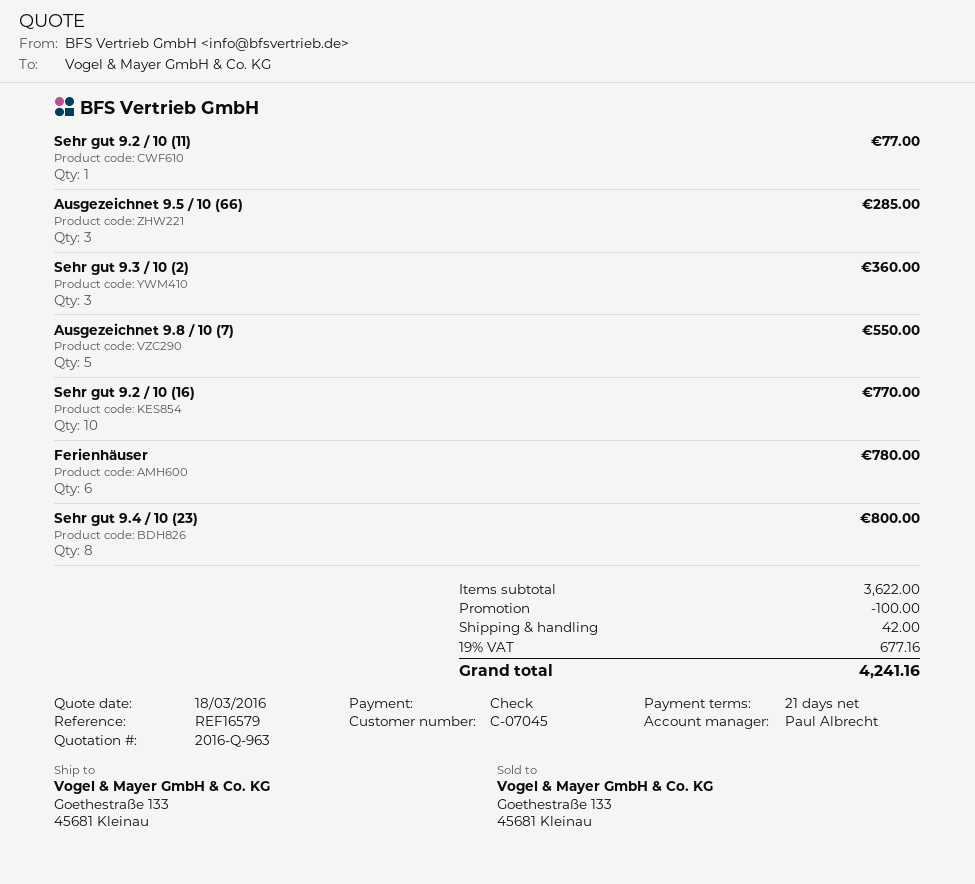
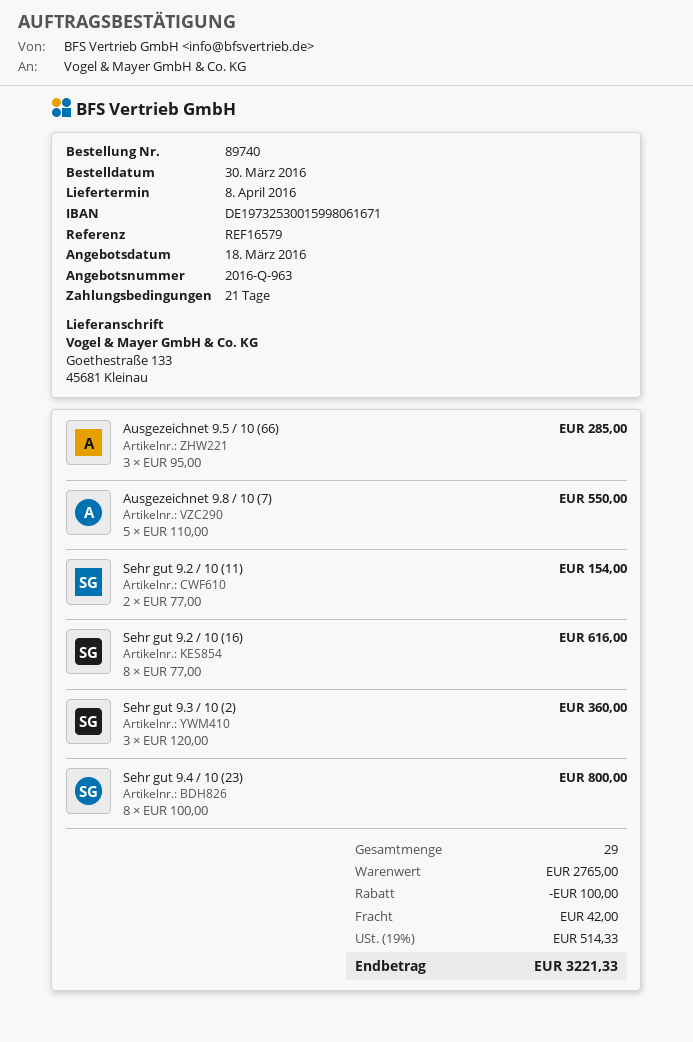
Sehr gut 9.2 / 10 (11): 1 for 77.00 -> 2 for 154.00
Sehr gut 9.2 / 10 (16): 10 for 770.00 -> 8 for 616.00
Ferienhäuser: 6 for 780.00 -> none
subtotal: 3622.00 -> 2765.00
tax: 19% = 677.16 -> 19% = 514.33
total: 4241.16 -> 3221.33

